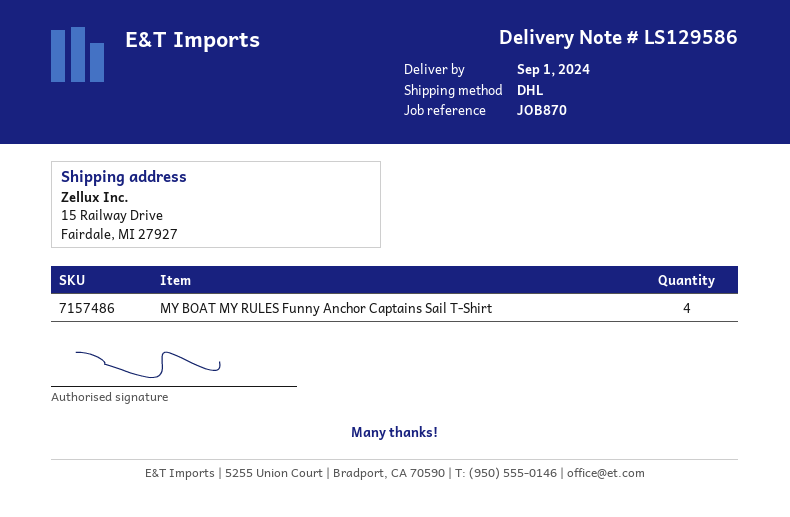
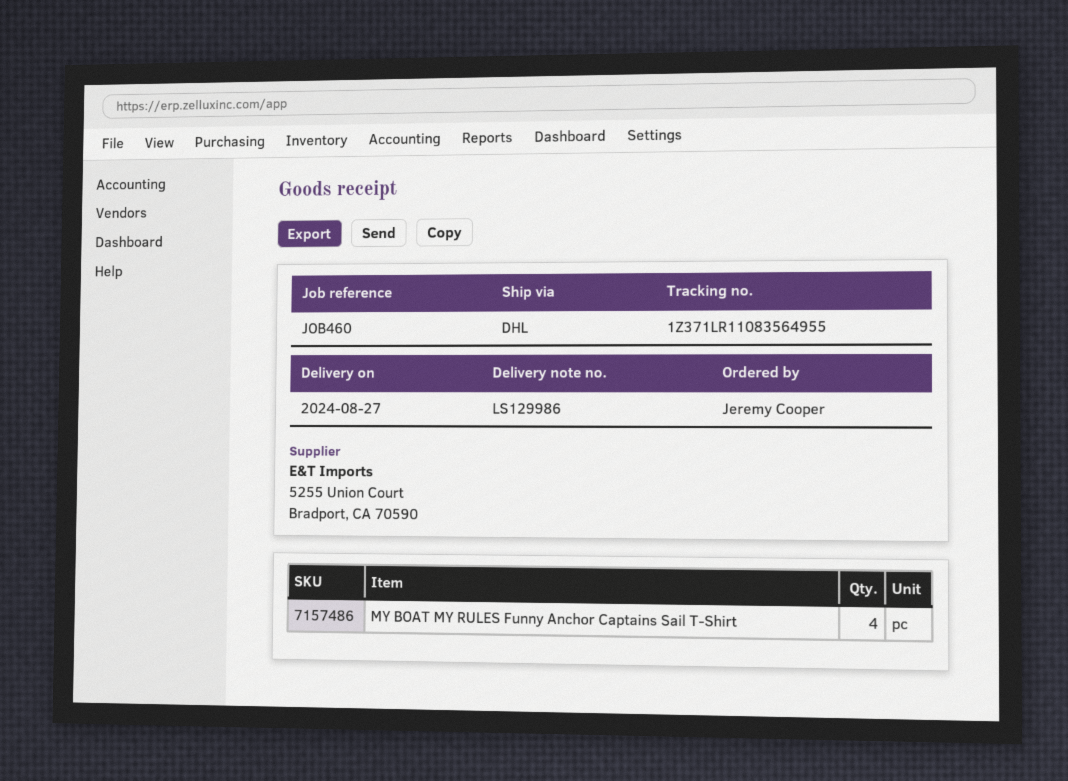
delivery note number: LS129586 -> LS129986
delivery date: 2024-09-01 -> 2024-08-27
reference: JOB870 -> JOB460

